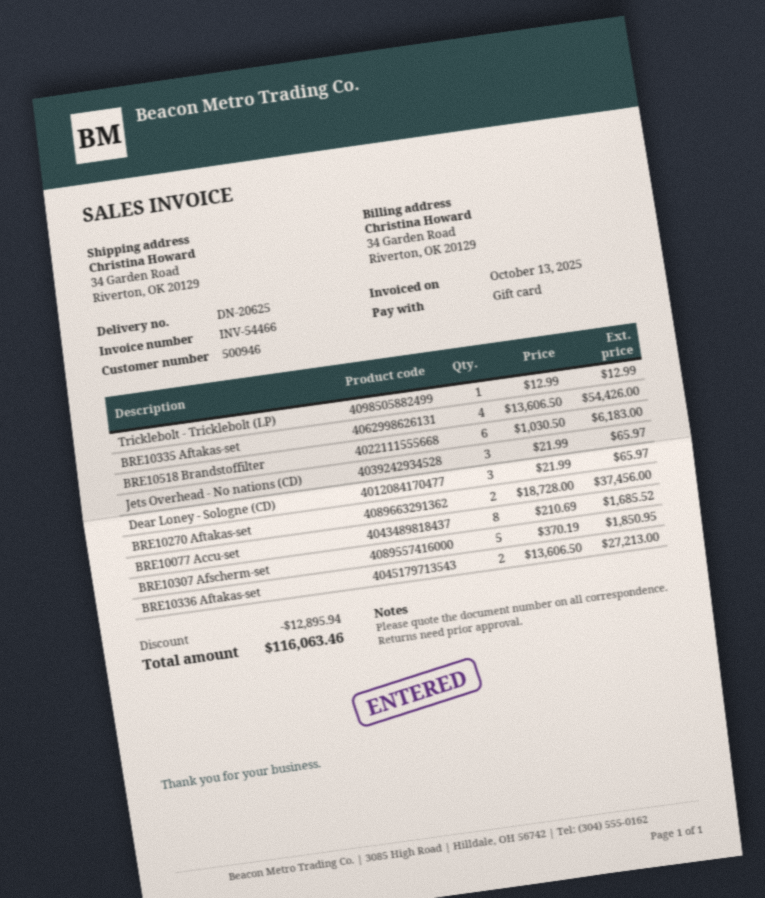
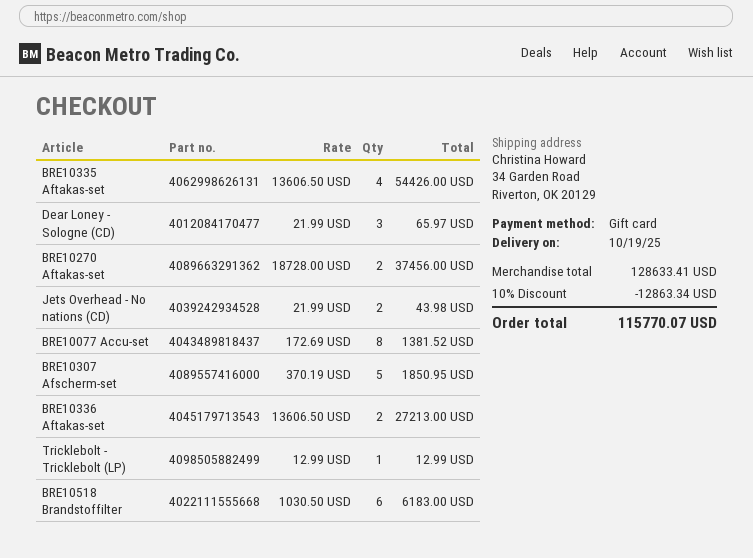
Jets Overhead - No nations (CD): 3 x 21.99 = 65.97 -> 2 x 21.99 = 43.98
BRE10077 Accu-set: 8 x 210.69 = 1685.52 -> 8 x 172.69 = 1381.52
discount: 12895.94 -> 12863.34
total: 116063.46 -> 115770.07

